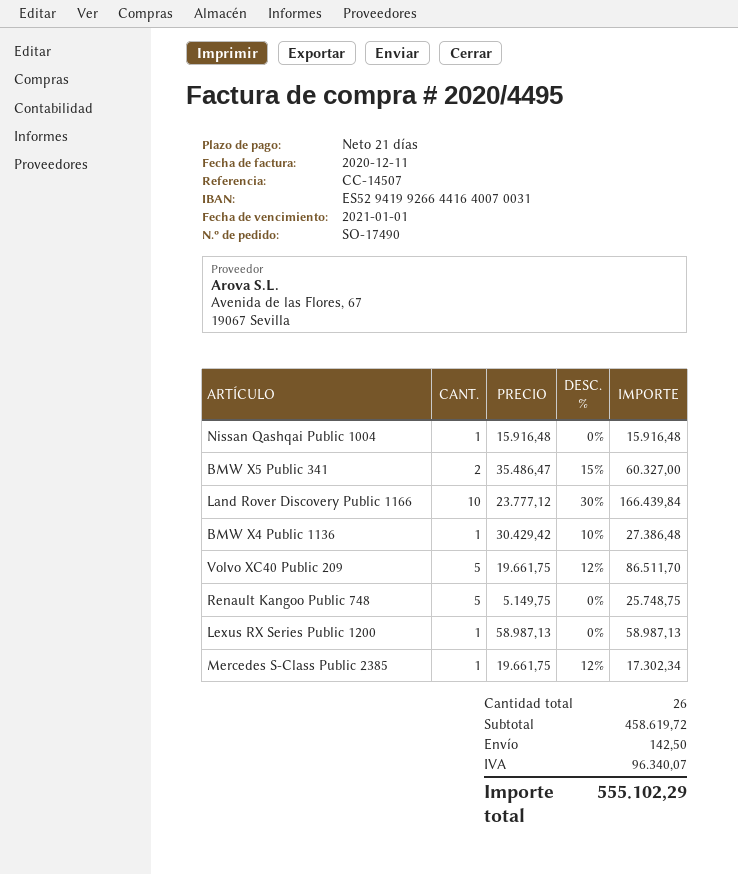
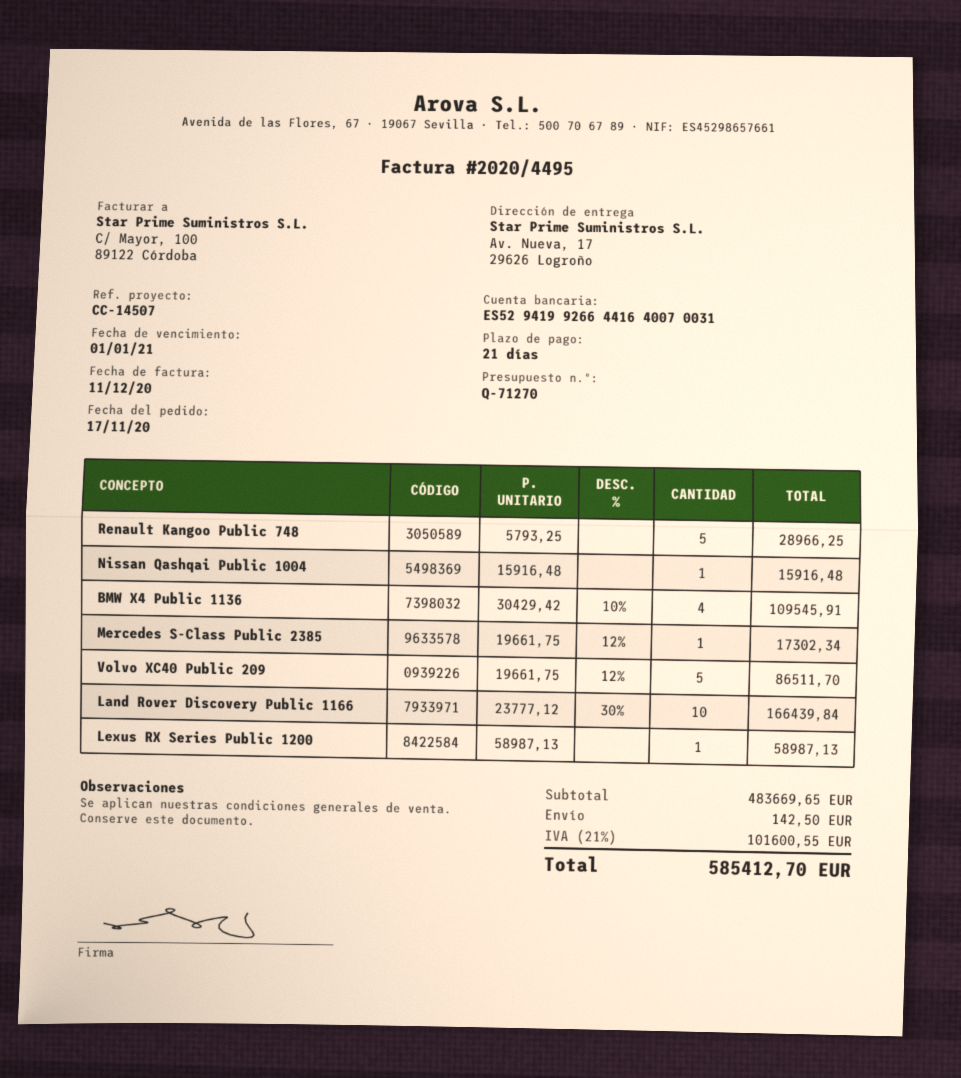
BMW X5 Public 341: 2 x 35486.47 - 15% = 60327.00 -> none
BMW X4 Public 1136: 1 x 30429.42 - 10% = 27386.48 -> 4 x 30429.42 - 10% = 109545.91
Renault Kangoo Public 748: 5 x 5149.75 = 25748.75 -> 5 x 5793.25 = 28966.25
subtotal: 458619.72 -> 483669.65
tax: 96340.07 -> 101600.55
total: 555102.29 -> 585412.70

